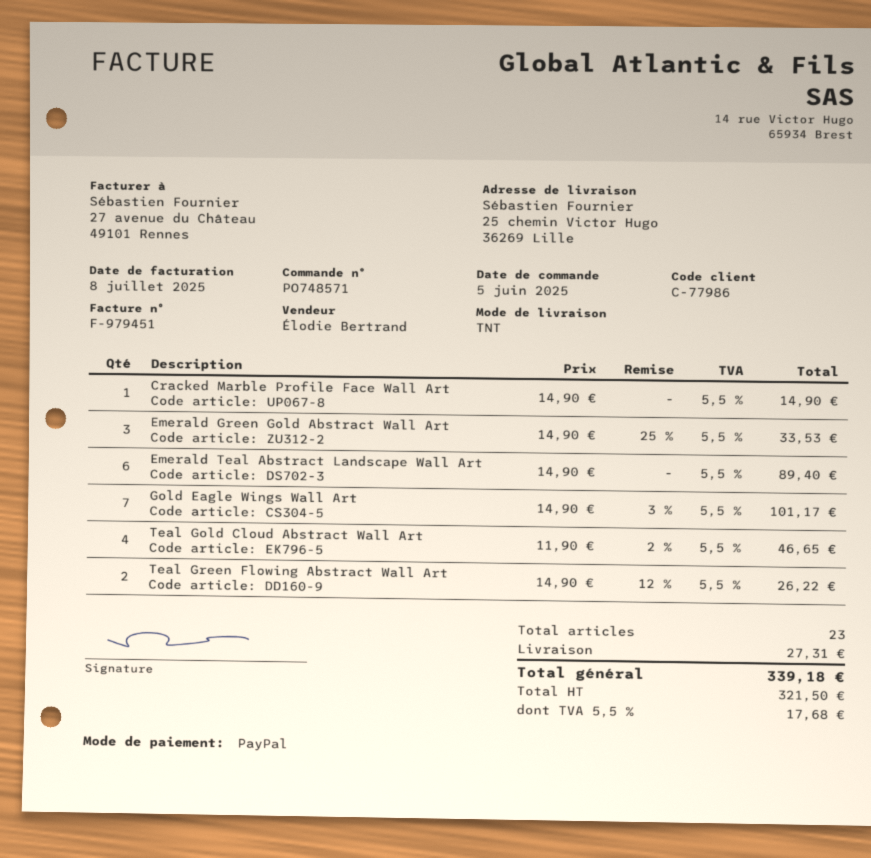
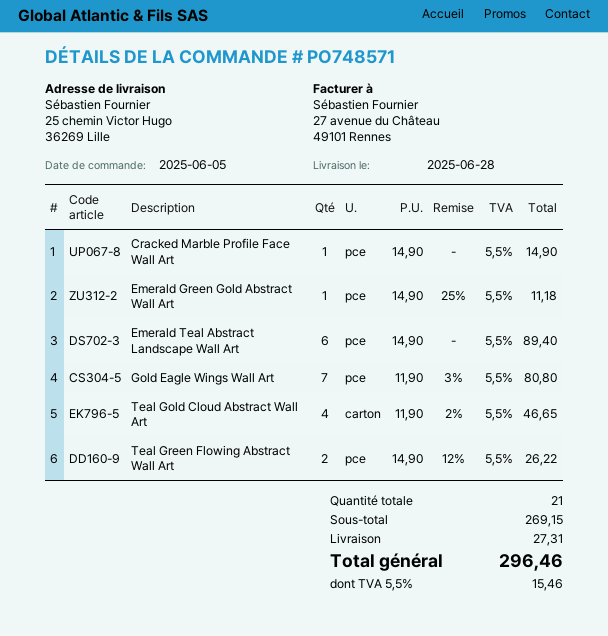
Emerald Green Gold Abstract Wall Art: 3 x 14.90 - 25% = 33.53 -> 1 x 14.90 - 25% = 11.18
Gold Eagle Wings Wall Art: 7 x 14.90 - 3% = 101.17 -> 7 x 11.90 - 3% = 80.80
total quantity: 23 -> 21
tax: 5.5% = 17.68 -> 5.5% = 15.46
total: 339.18 -> 296.46

